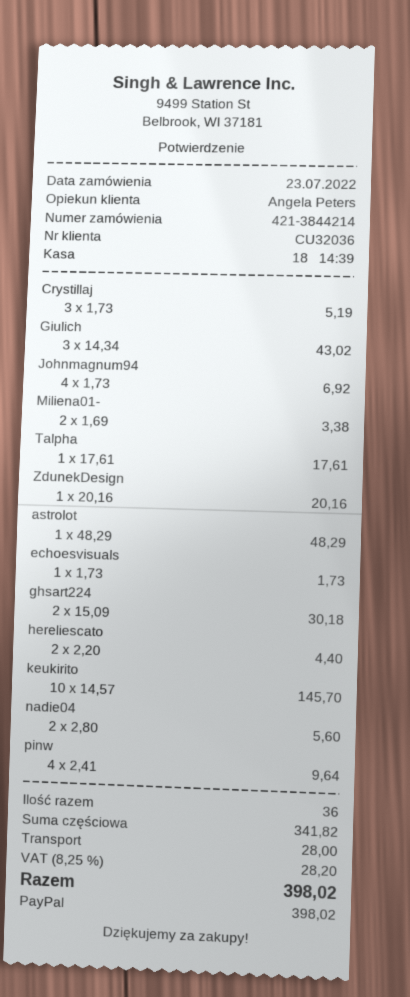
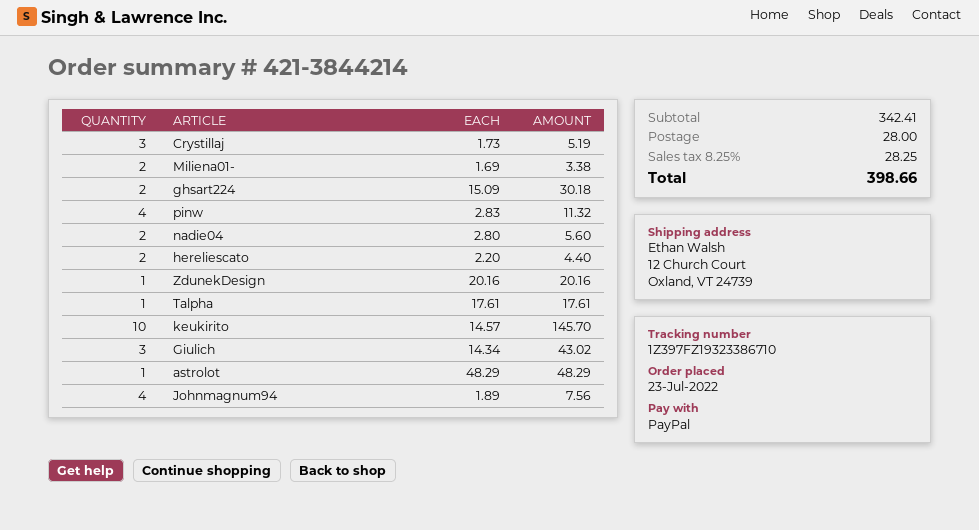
Johnmagnum94: 4 x 1.73 = 6.92 -> 4 x 1.89 = 7.56
echoesvisuals: 1 x 1.73 = 1.73 -> none
pinw: 4 x 2.41 = 9.64 -> 4 x 2.83 = 11.32
subtotal: 341.82 -> 342.41
tax: 8.25% = 28.20 -> 8.25% = 28.25
total: 398.02 -> 398.66

